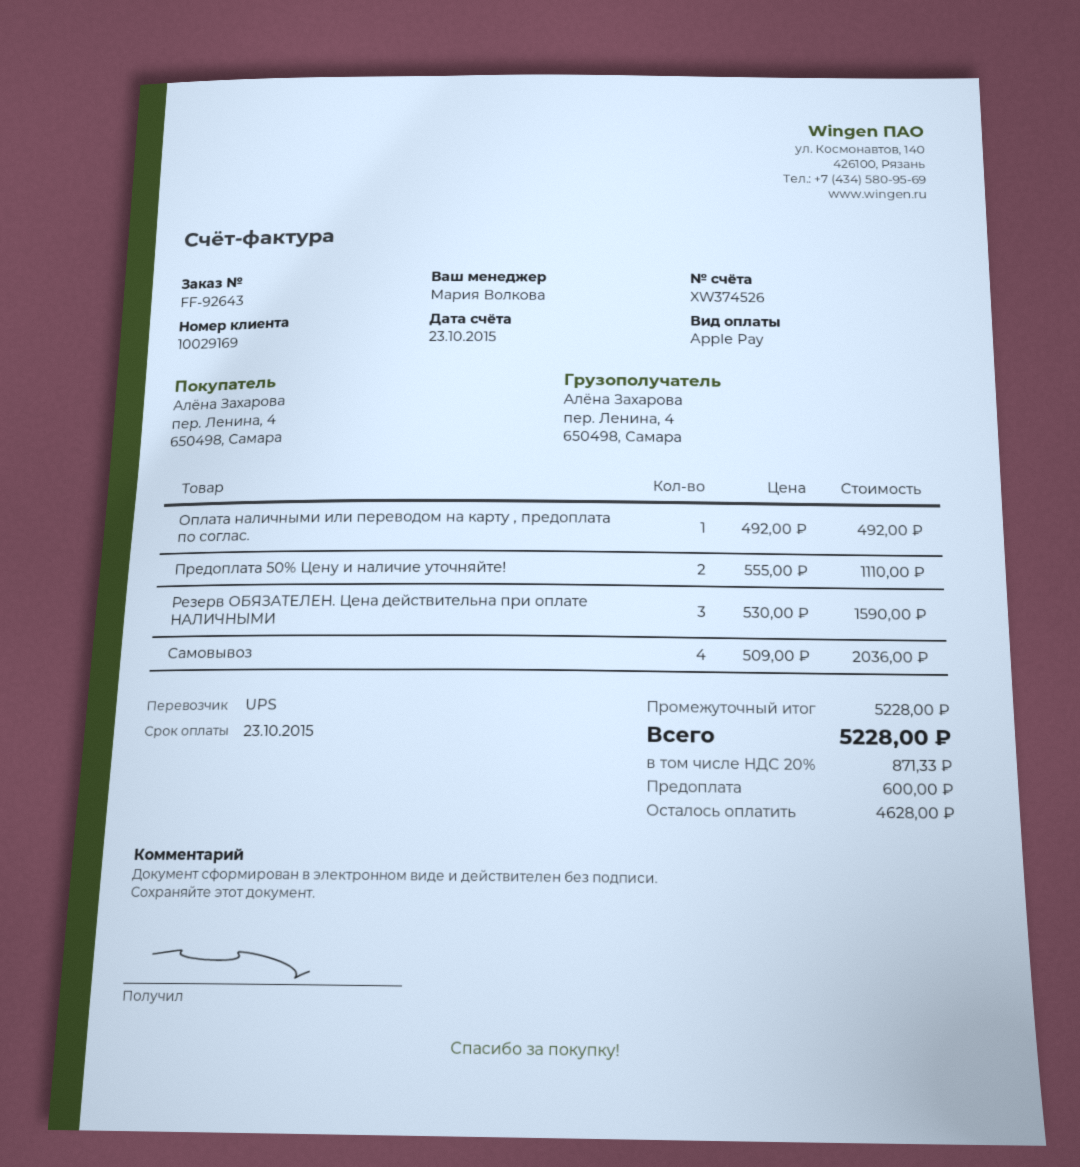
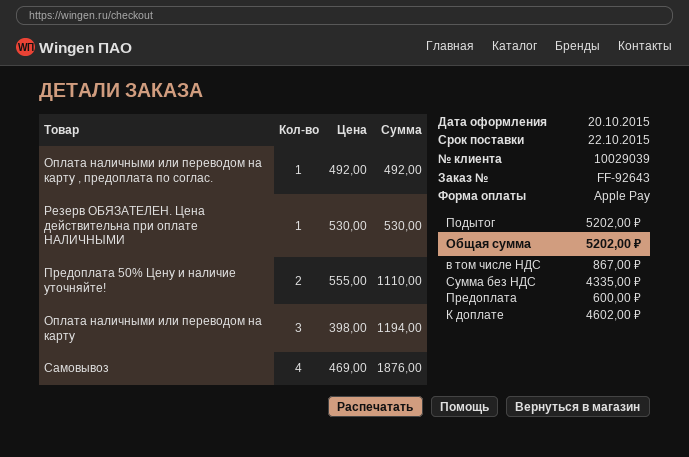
customer number: 10029169 -> 10029039
Резерв ОБЯЗАТЕЛЕН. Цена действительна при оплате НАЛИЧНЫМИ: 3 x 530.00 = 1590.00 -> 1 x 530.00 = 530.00
Самовывоз: 4 x 509.00 = 2036.00 -> 4 x 469.00 = 1876.00
Оплата наличными или переводом на карту: none -> 3 x 398.00 = 1194.00
subtotal: 5228.00 -> 5202.00
tax: 871.33 -> 867.00
total: 5228.00 -> 5202.00
balance: 4628.00 -> 4602.00

